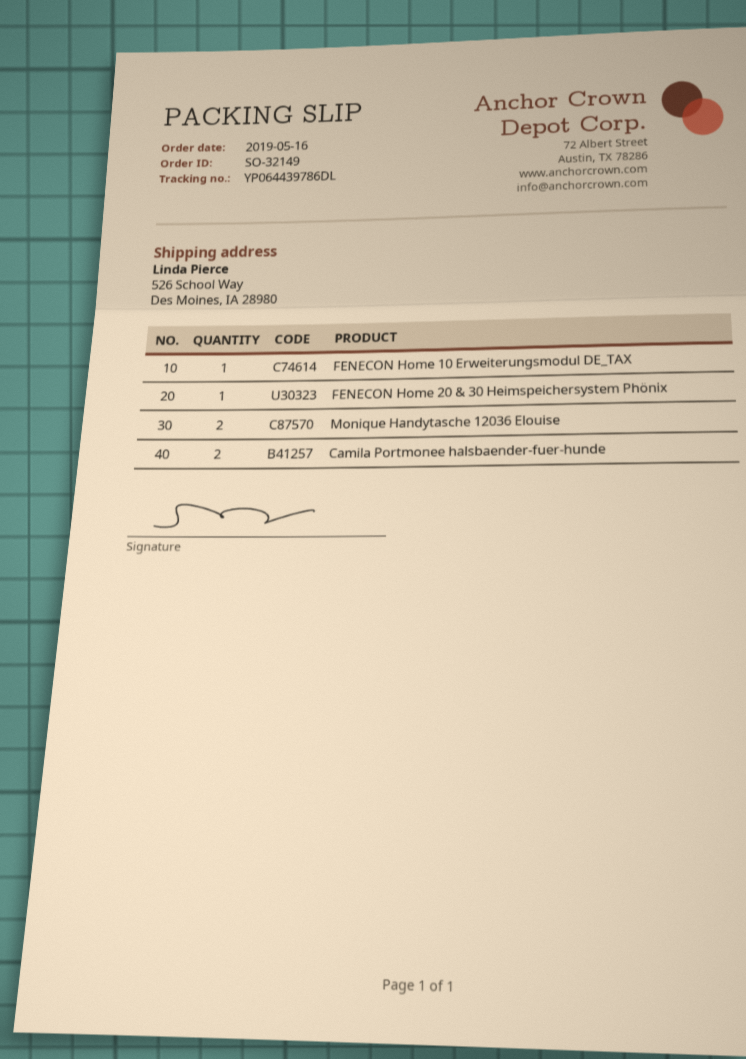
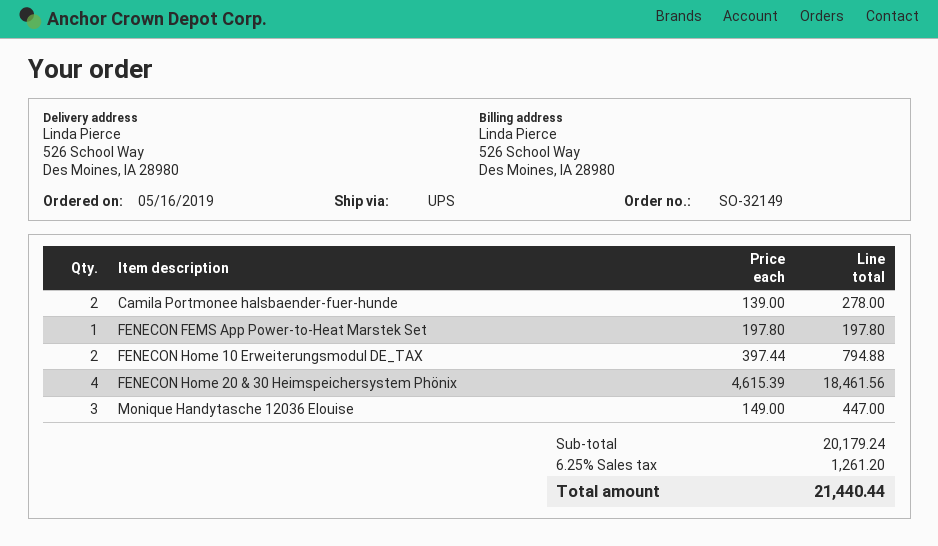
FENECON Home 10 Erweiterungsmodul DE_TAX: 1 -> 2
FENECON Home 20 & 30 Heimspeichersystem Phönix: 1 -> 4
Monique Handytasche 12036 Elouise: 2 -> 3
FENECON FEMS App Power-to-Heat Marstek Set: none -> 1

